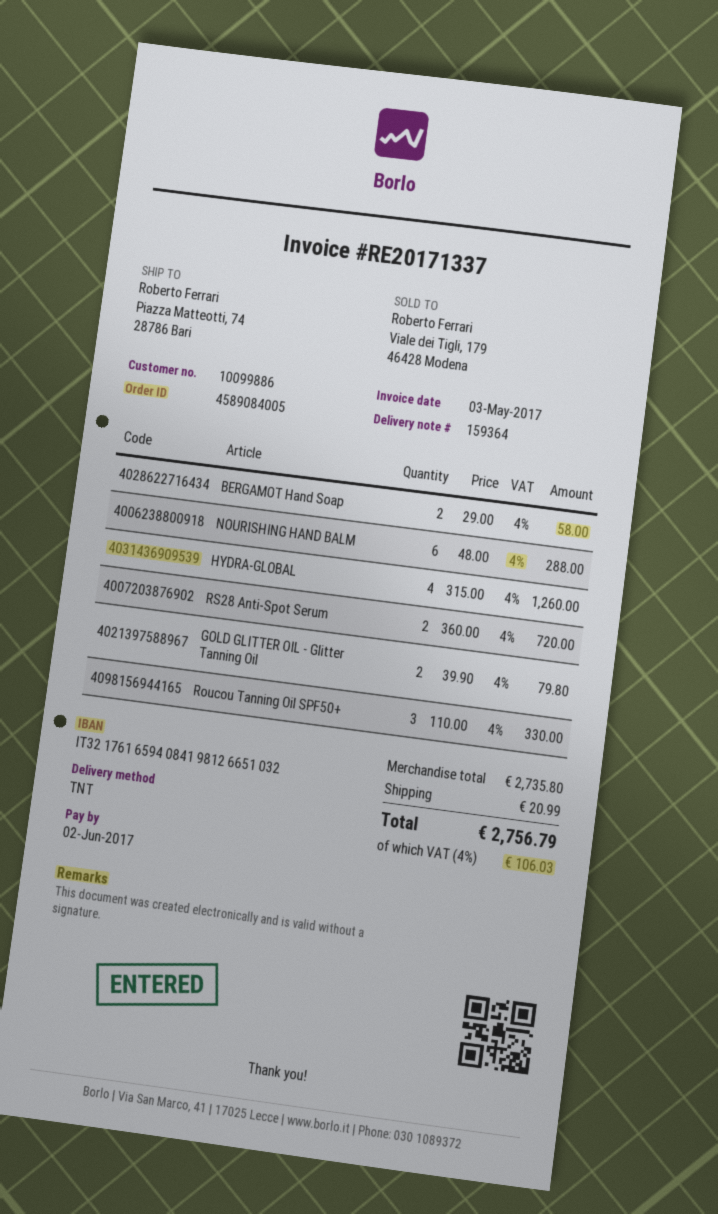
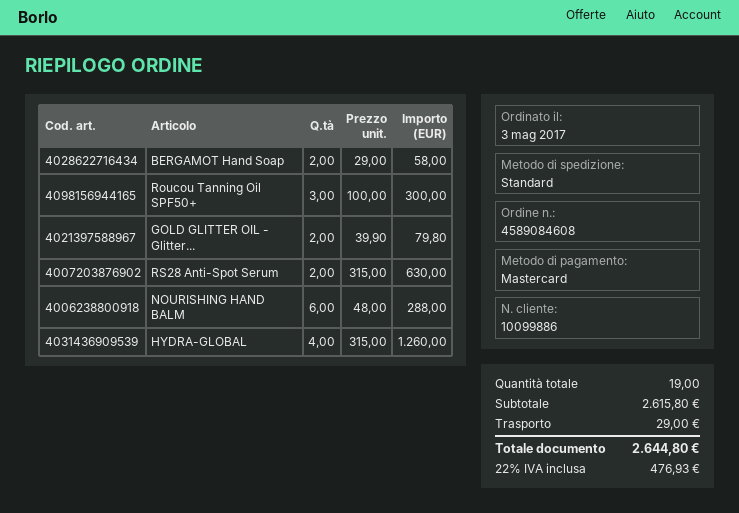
order number: 4589084005 -> 4589084608
shipping method: TNT -> standard
RS28 Anti-Spot Serum: 2 x 360.00 = 720.00 -> 2 x 315.00 = 630.00
Roucou Tanning Oil SPF50+: 3 x 110.00 = 330.00 -> 3 x 100.00 = 300.00
subtotal: 2735.80 -> 2615.80
shipping: 20.99 -> 29.00
tax: 4% = 106.03 -> 22% = 476.93
total: 2756.79 -> 2644.80

